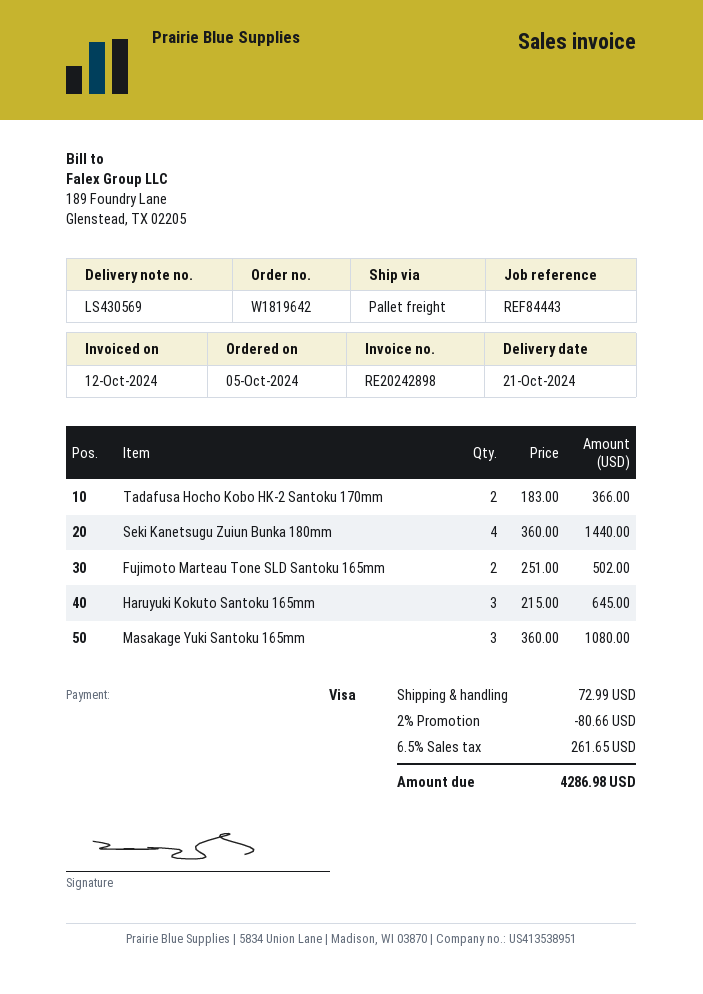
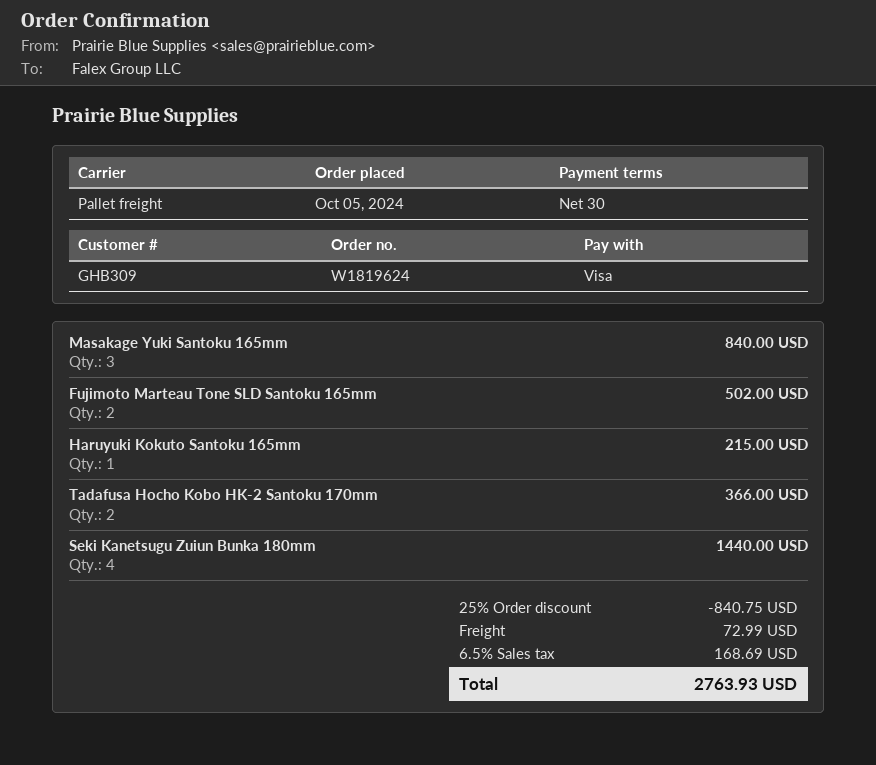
order number: W1819642 -> W1819624
Haruyuki Kokuto Santoku 165mm: 3 for 645.00 -> 1 for 215.00
Masakage Yuki Santoku 165mm: 3 for 1080.00 -> 3 for 840.00
discount: 2% = 80.66 -> 25% = 840.75
tax: 6.5% = 261.65 -> 6.5% = 168.69
total: 4286.98 -> 2763.93

